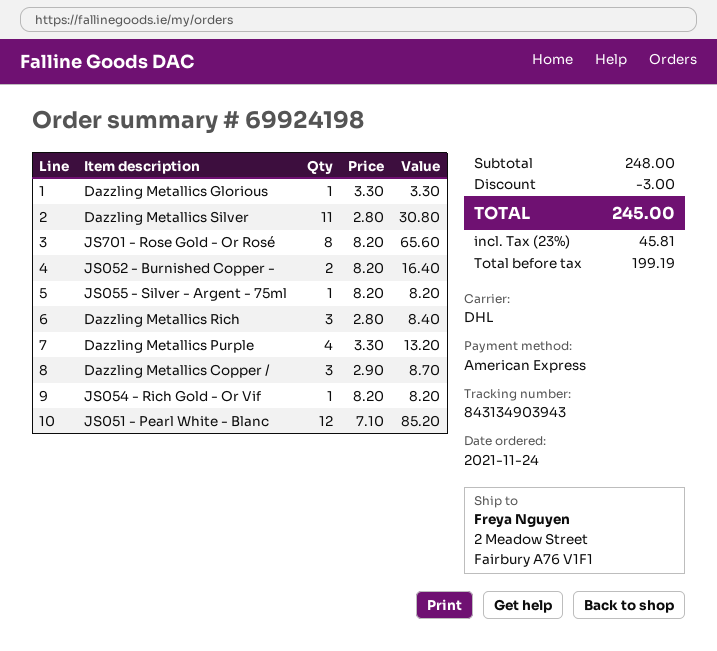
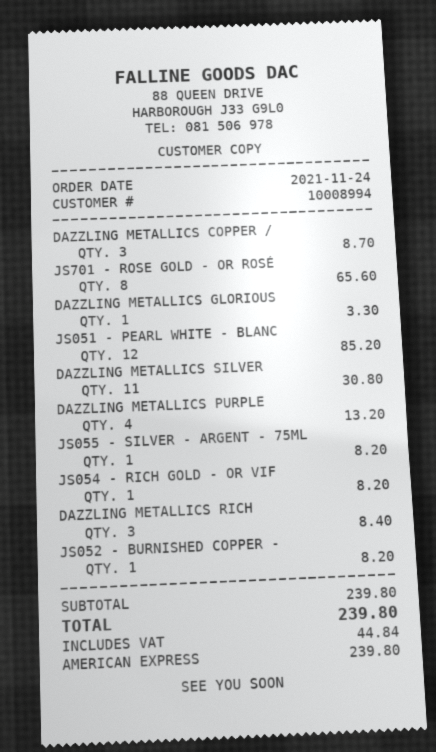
JS052 - Burnished Copper -: 2 for 16.40 -> 1 for 8.20
subtotal: 248.00 -> 239.80
discount: 3.00 -> none
tax: 45.81 -> 44.84
total: 245.00 -> 239.80

